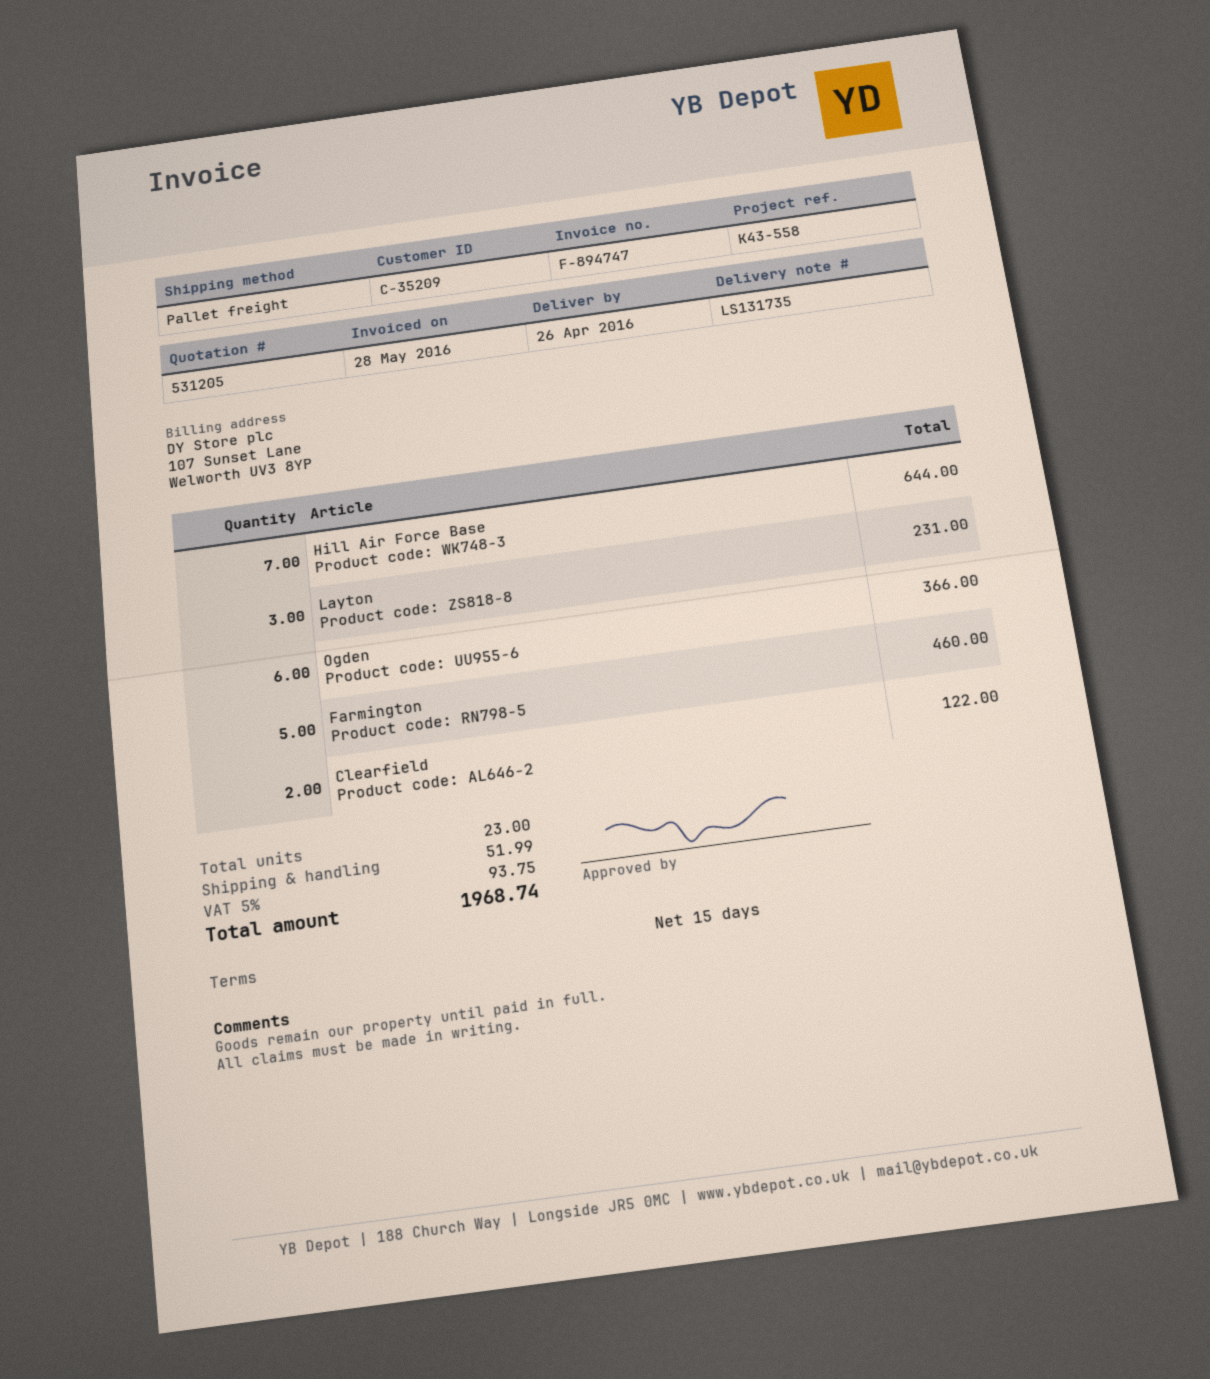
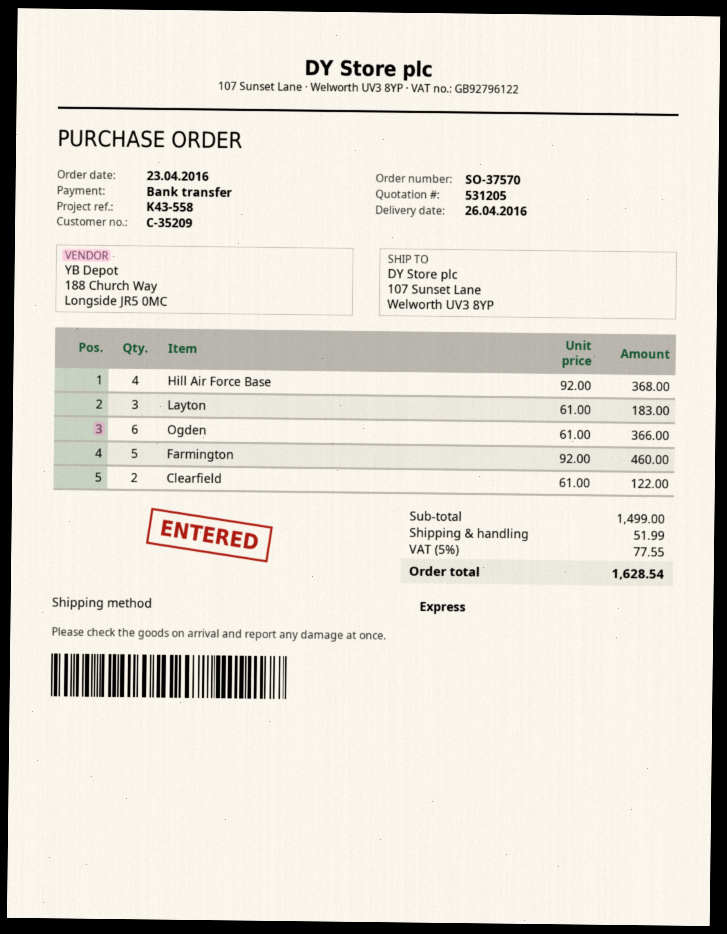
shipping method: pallet freight -> express
Hill Air Force Base: 7 for 644.00 -> 4 for 368.00
Layton: 3 for 231.00 -> 3 for 183.00
tax: 5% = 93.75 -> 5% = 77.55
total: 1968.74 -> 1628.54

